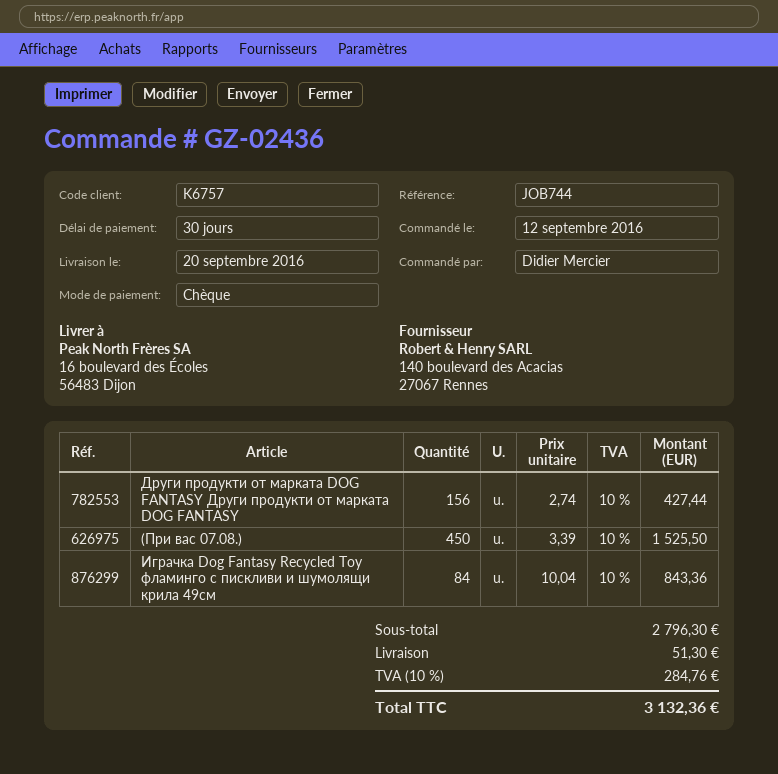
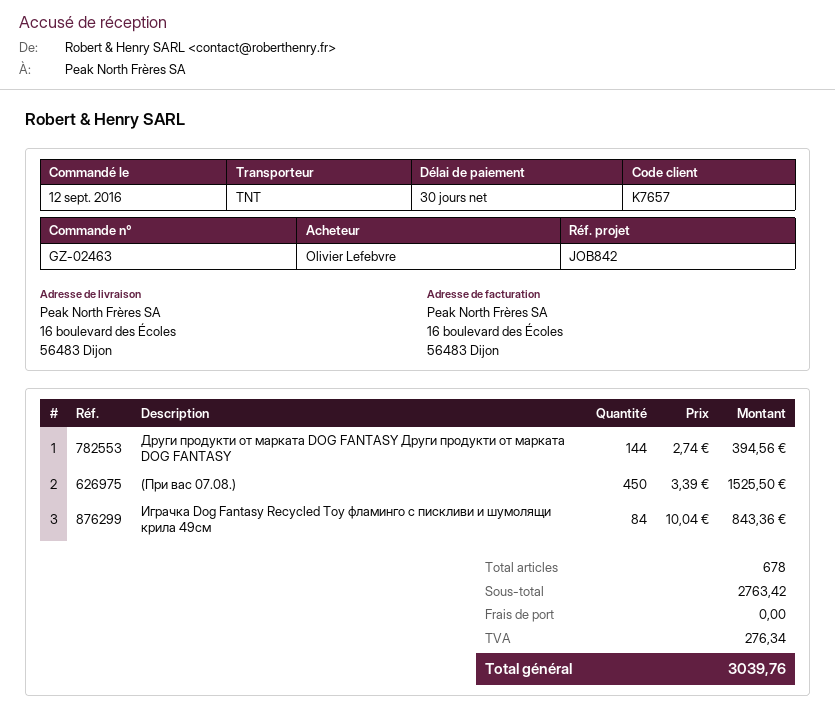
order number: GZ-02436 -> GZ-02463
customer number: K6757 -> K7657
reference: JOB744 -> JOB842
ordered by: Didier Mercier -> Olivier Lefebvre
Други продукти от марката DOG FANTASY Други продукти от марката DOG FANTASY: 156 x 2.74 = 427.44 -> 144 x 2.74 = 394.56
subtotal: 2796.30 -> 2763.42
shipping: 51.30 -> 0.00
tax: 284.76 -> 276.34
total: 3132.36 -> 3039.76

